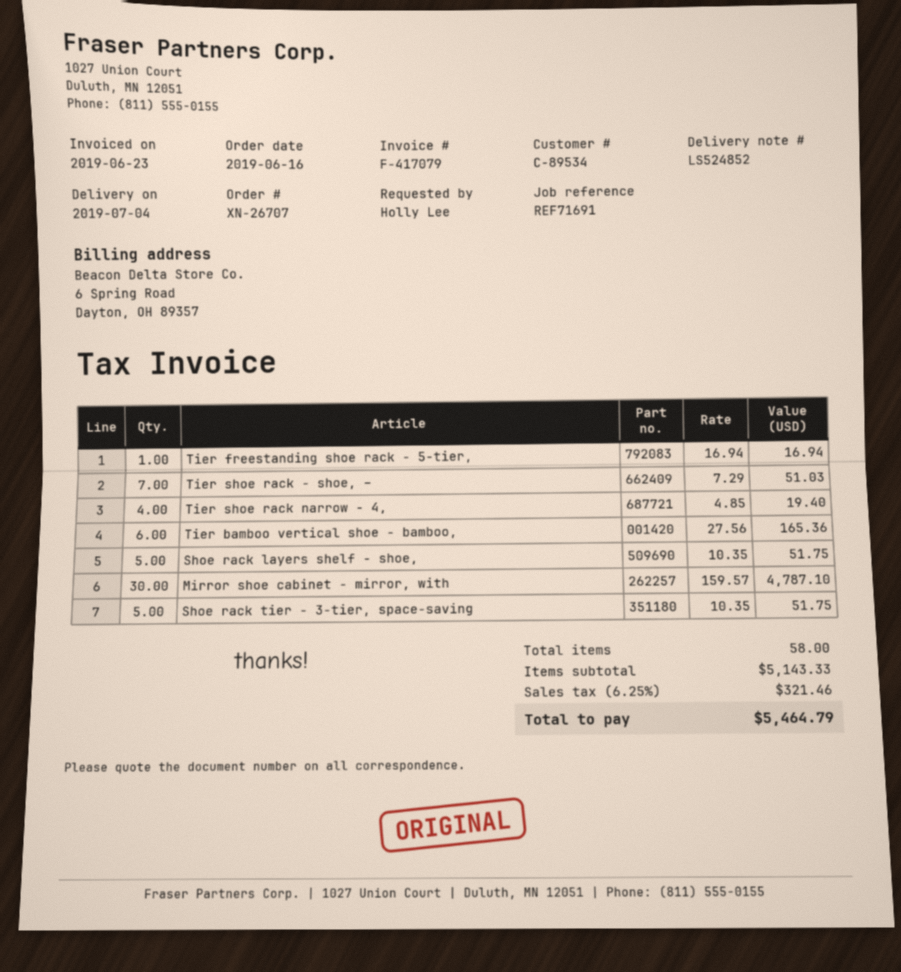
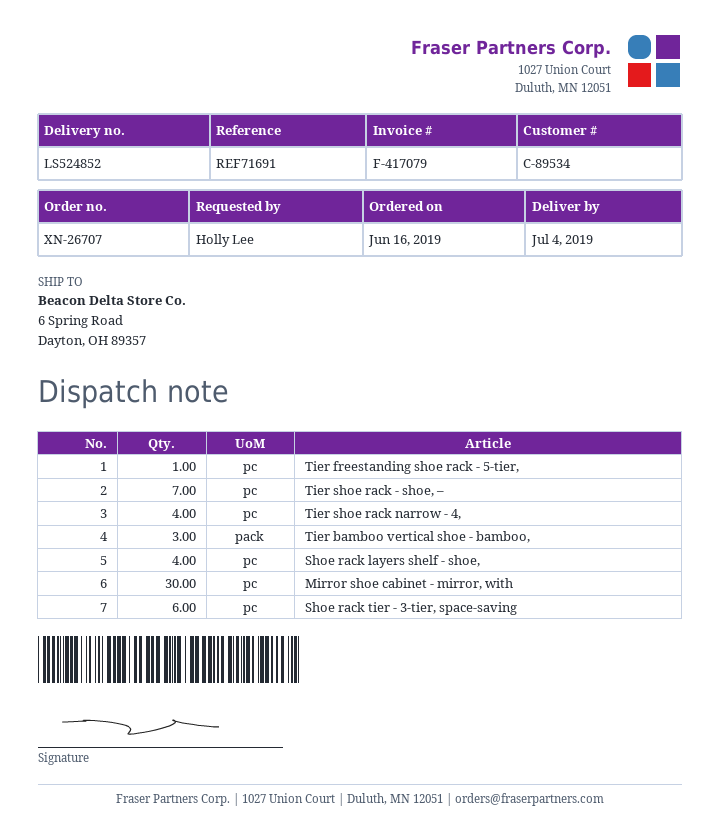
Tier bamboo vertical shoe - bamboo,: 6 -> 3
Shoe rack layers shelf - shoe,: 5 -> 4
Shoe rack tier - 3-tier, space-saving: 5 -> 6

